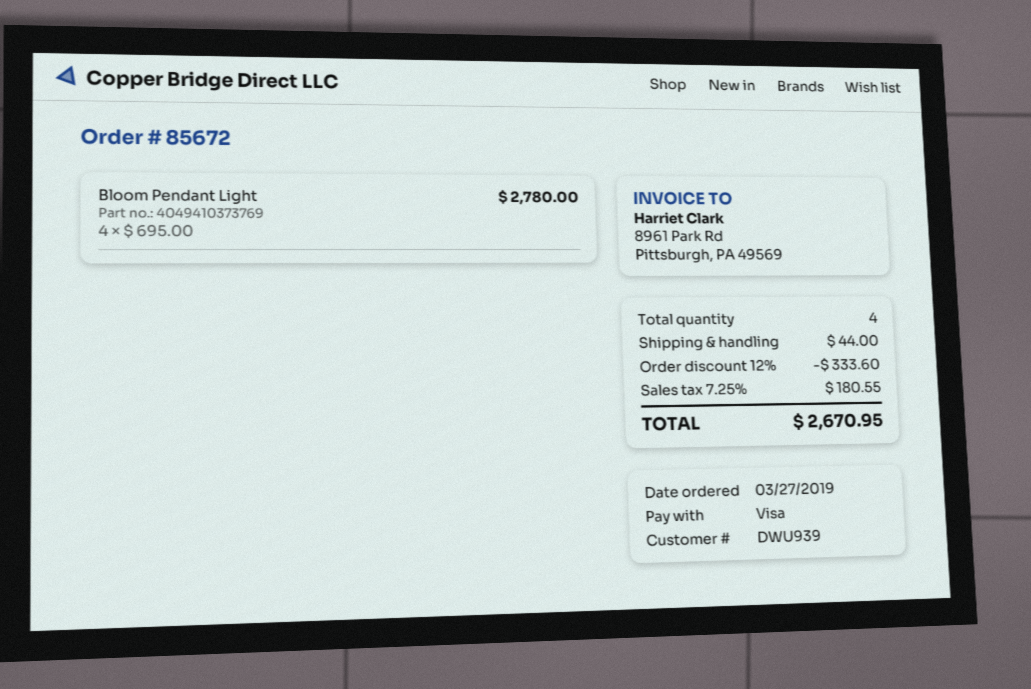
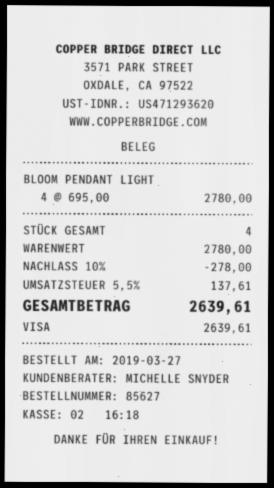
order number: 85672 -> 85627
discount: 12% = 333.60 -> 10% = 278.00
shipping: 44.00 -> none
tax: 7.25% = 180.55 -> 5.5% = 137.61
total: 2670.95 -> 2639.61

